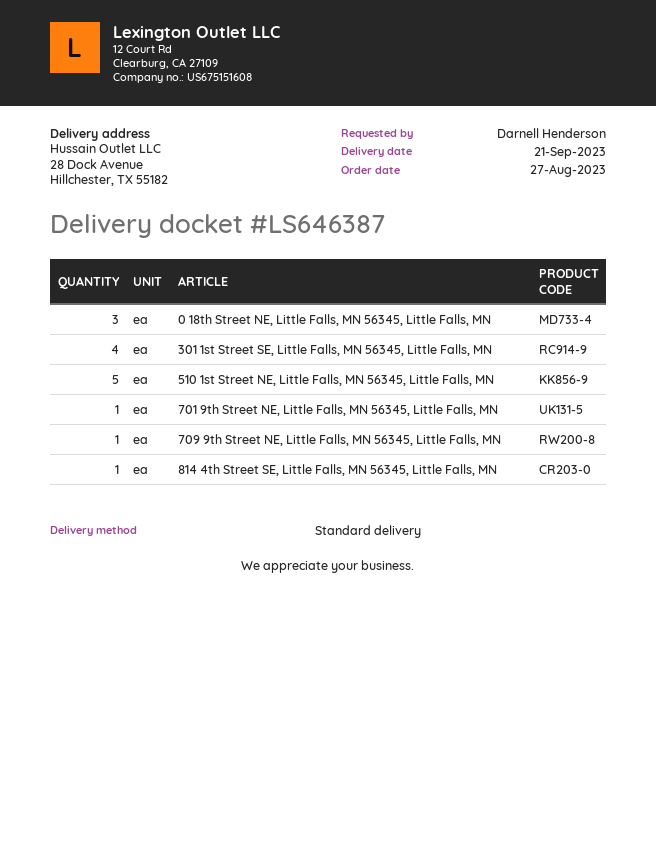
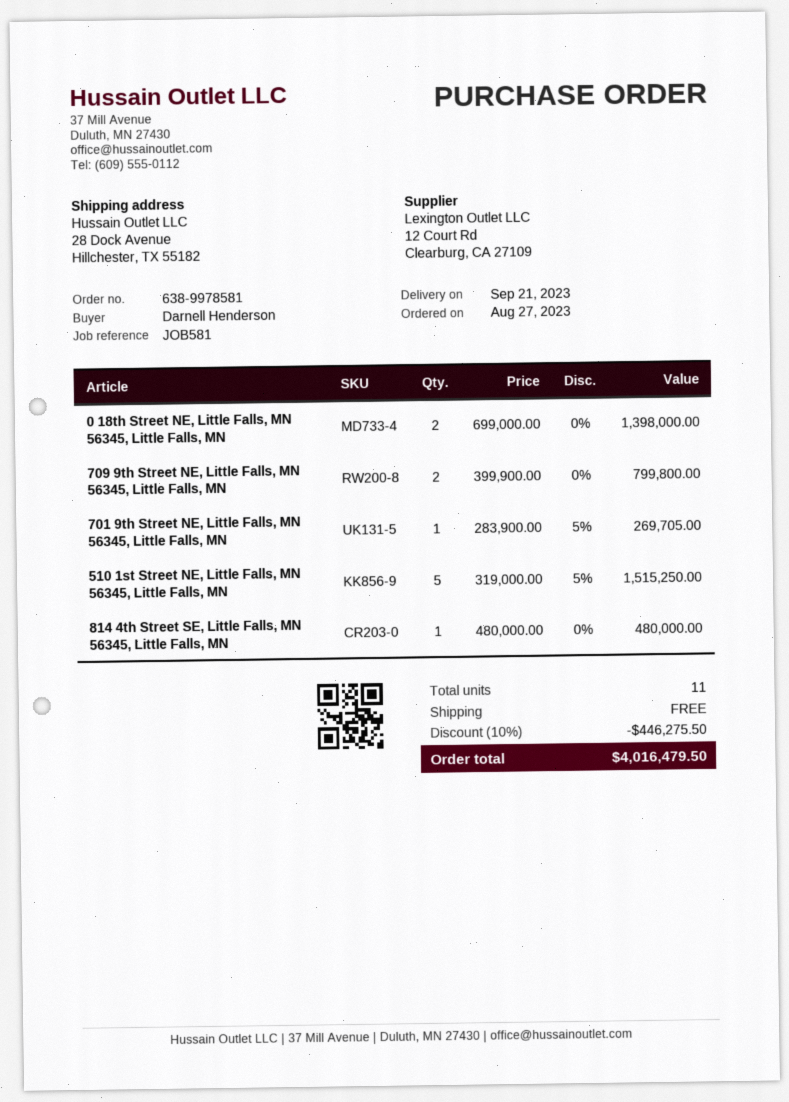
0 18th Street NE, Little Falls, MN 56345, Little Falls, MN: 3 -> 2
301 1st Street SE, Little Falls, MN 56345, Little Falls, MN: 4 -> none
709 9th Street NE, Little Falls, MN 56345, Little Falls, MN: 1 -> 2

